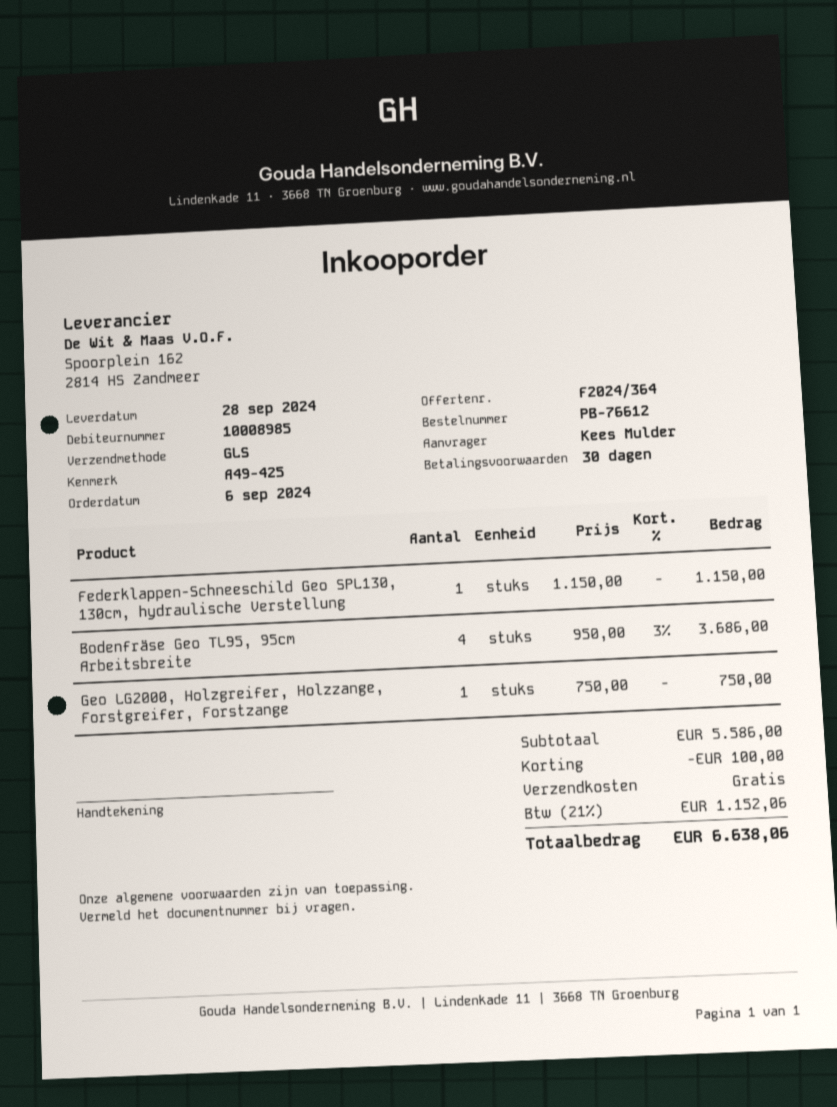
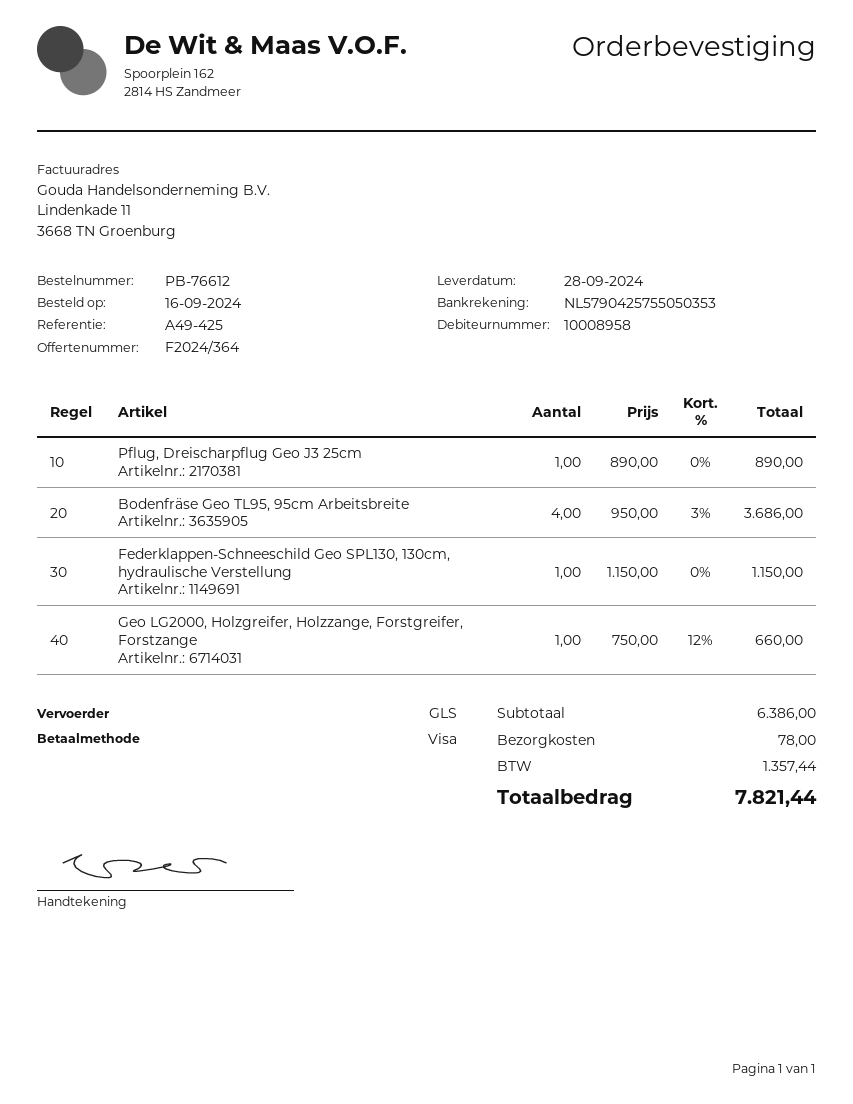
order date: 2024-09-06 -> 2024-09-16
customer number: 10008985 -> 10008958
Geo LG2000, Holzgreifer, Holzzange, Forstgreifer, Forstzange: 1 x 750.00 = 750.00 -> 1 x 750.00 - 12% = 660.00
Pflug, Dreischarpflug Geo J3 25cm: none -> 1 x 890.00 = 890.00
subtotal: 5586.00 -> 6386.00
discount: 100.00 -> none
shipping: 0.00 -> 78.00
tax: 1152.06 -> 1357.44
total: 6638.06 -> 7821.44

